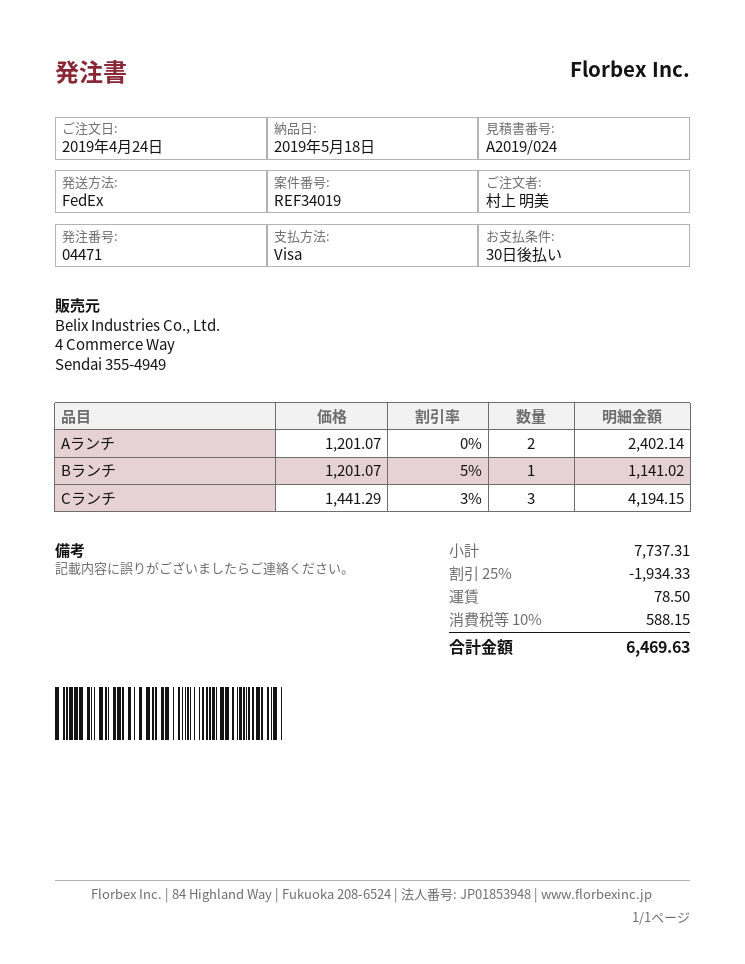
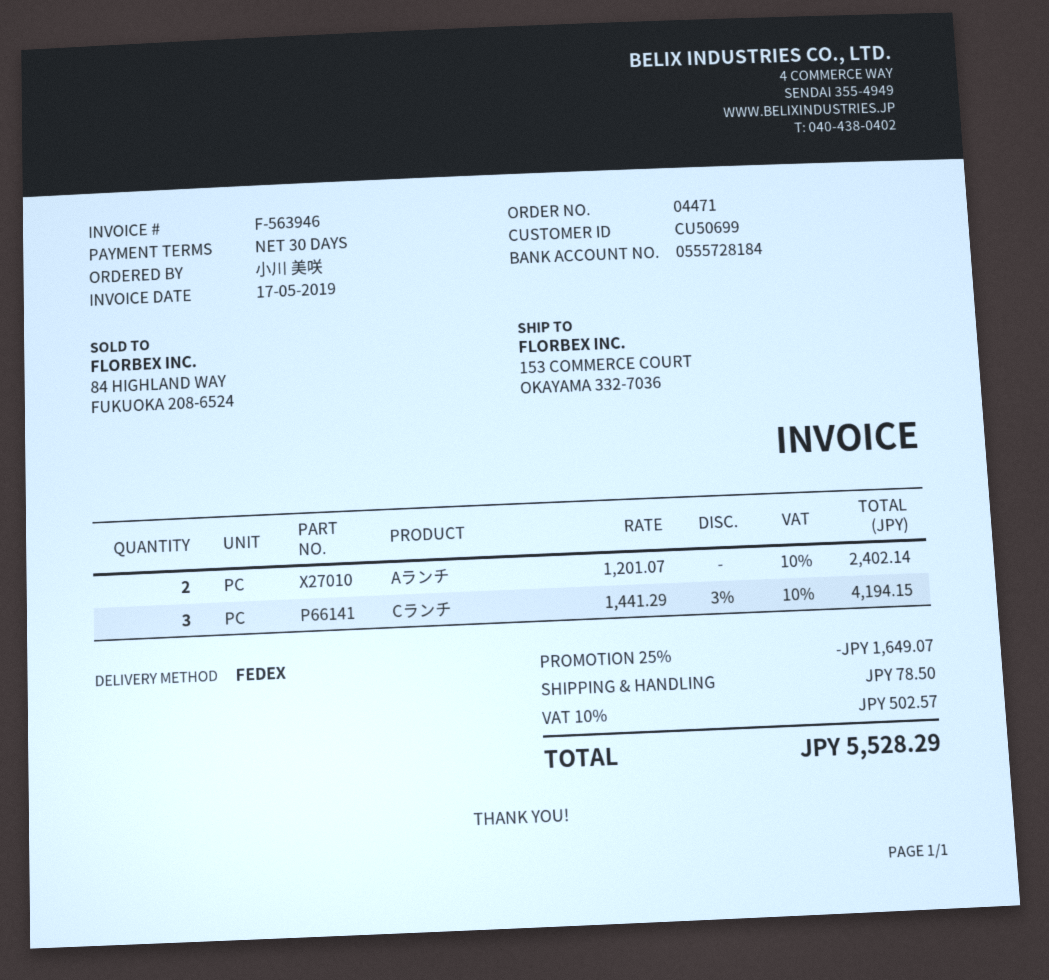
ordered by: 村上 明美 -> 小川 美咲
Bランチ: 1 x 1201.07 - 5% = 1141.02 -> none
discount: 25% = 1934.33 -> 25% = 1649.07
tax: 10% = 588.15 -> 10% = 502.57
total: 6469.63 -> 5528.29

